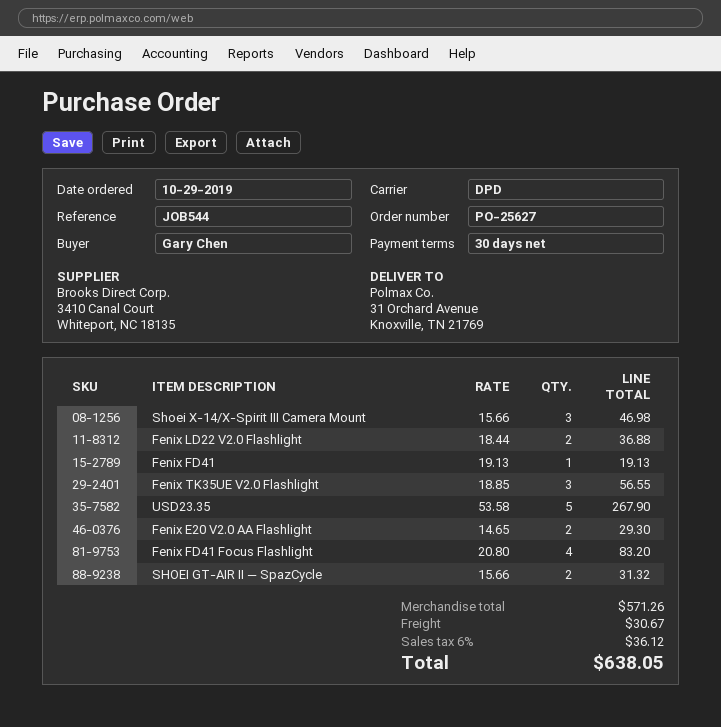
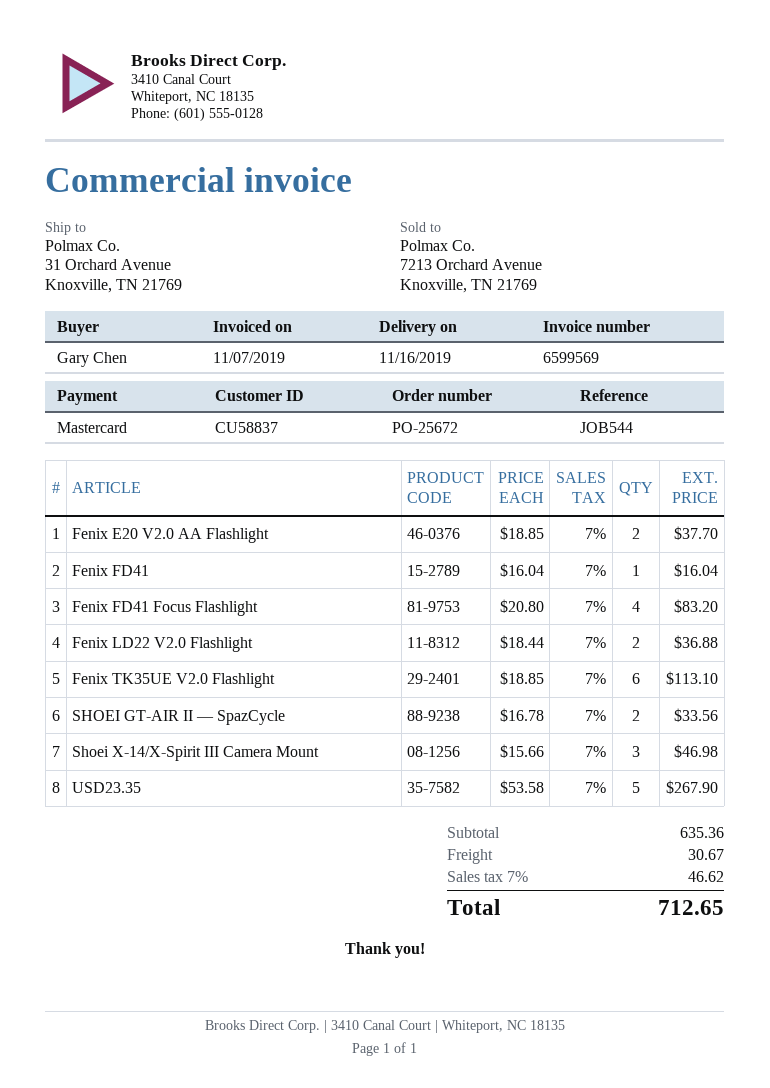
order number: PO-25627 -> PO-25672
Fenix FD41: 1 x 19.13 = 19.13 -> 1 x 16.04 = 16.04
Fenix TK35UE V2.0 Flashlight: 3 x 18.85 = 56.55 -> 6 x 18.85 = 113.10
Fenix E20 V2.0 AA Flashlight: 2 x 14.65 = 29.30 -> 2 x 18.85 = 37.70
SHOEI GT-AIR II — SpazCycle: 2 x 15.66 = 31.32 -> 2 x 16.78 = 33.56
subtotal: 571.26 -> 635.36
tax: 6% = 36.12 -> 7% = 46.62
total: 638.05 -> 712.65

